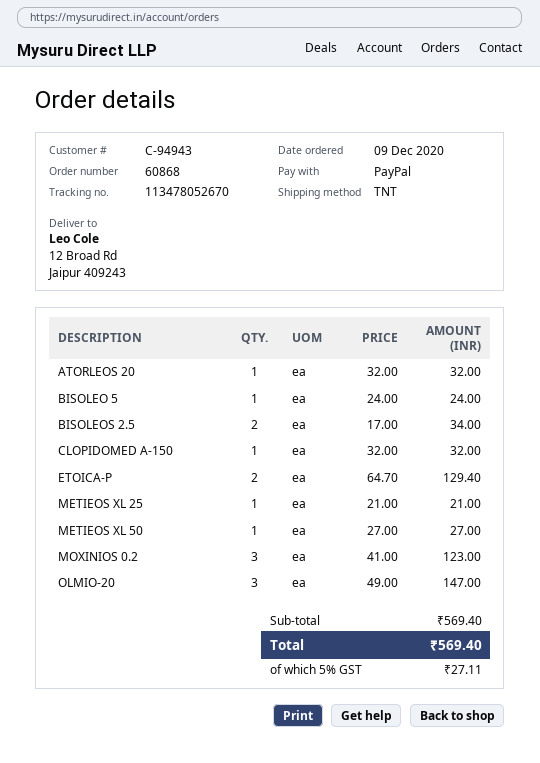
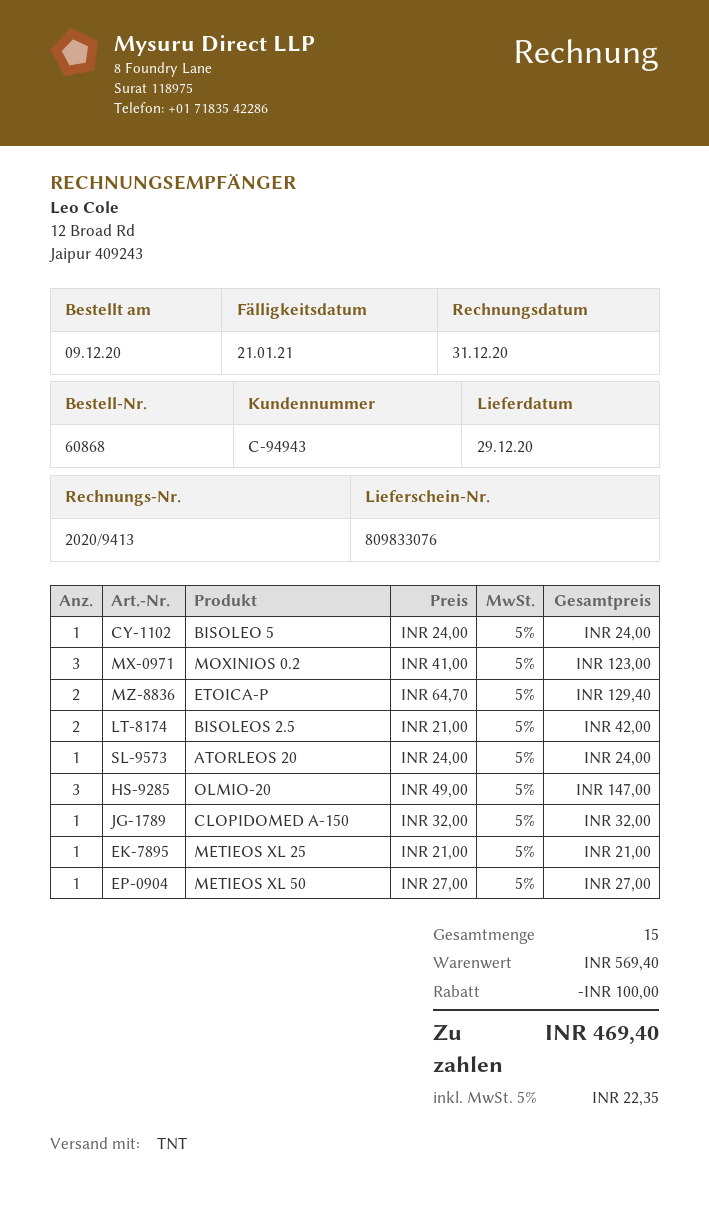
ATORLEOS 20: 1 x 32.00 = 32.00 -> 1 x 24.00 = 24.00
BISOLEOS 2.5: 2 x 17.00 = 34.00 -> 2 x 21.00 = 42.00
discount: none -> 100.00
tax: 5% = 27.11 -> 5% = 22.35
total: 569.40 -> 469.40

